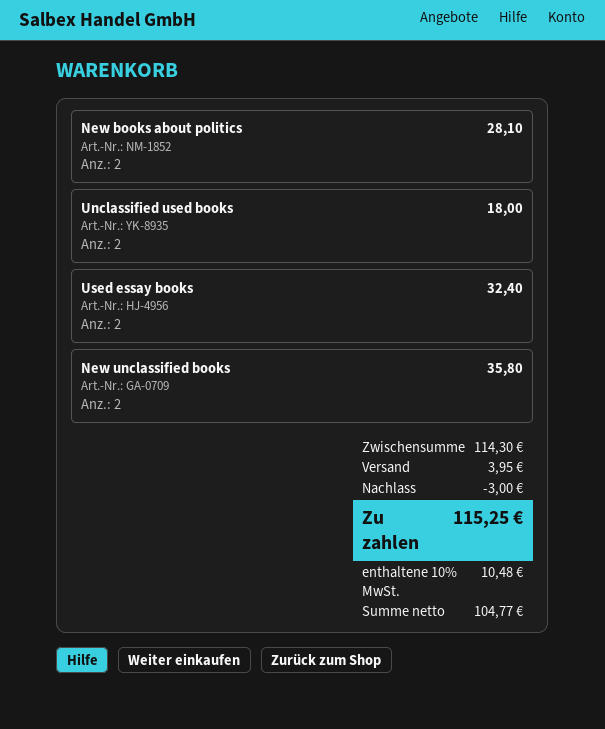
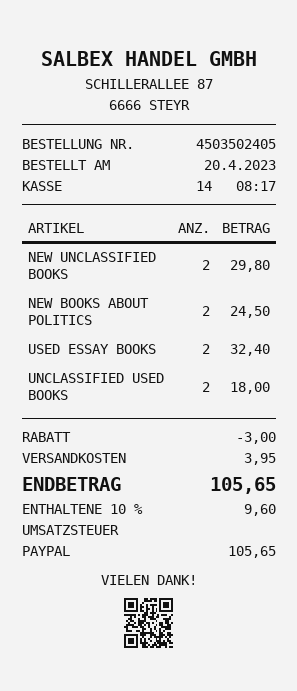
New books about politics: 2 for 28.10 -> 2 for 24.50
New unclassified books: 2 for 35.80 -> 2 for 29.80
tax: 10% = 10.48 -> 10% = 9.60
total: 115.25 -> 105.65

